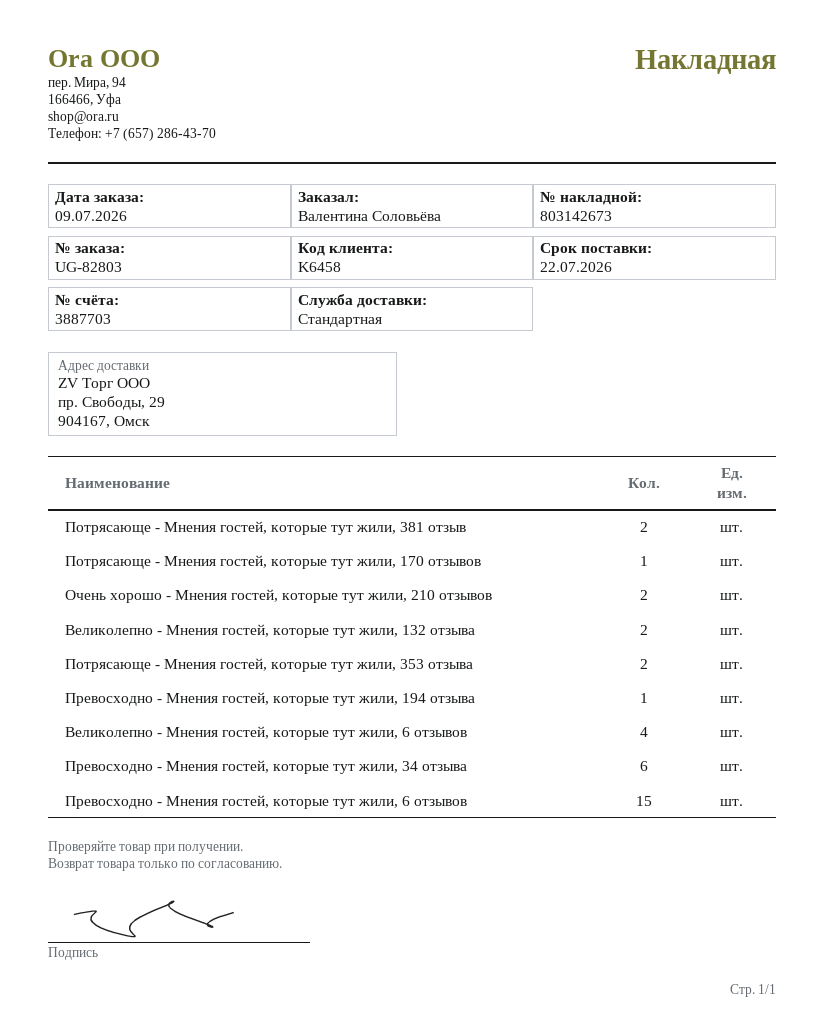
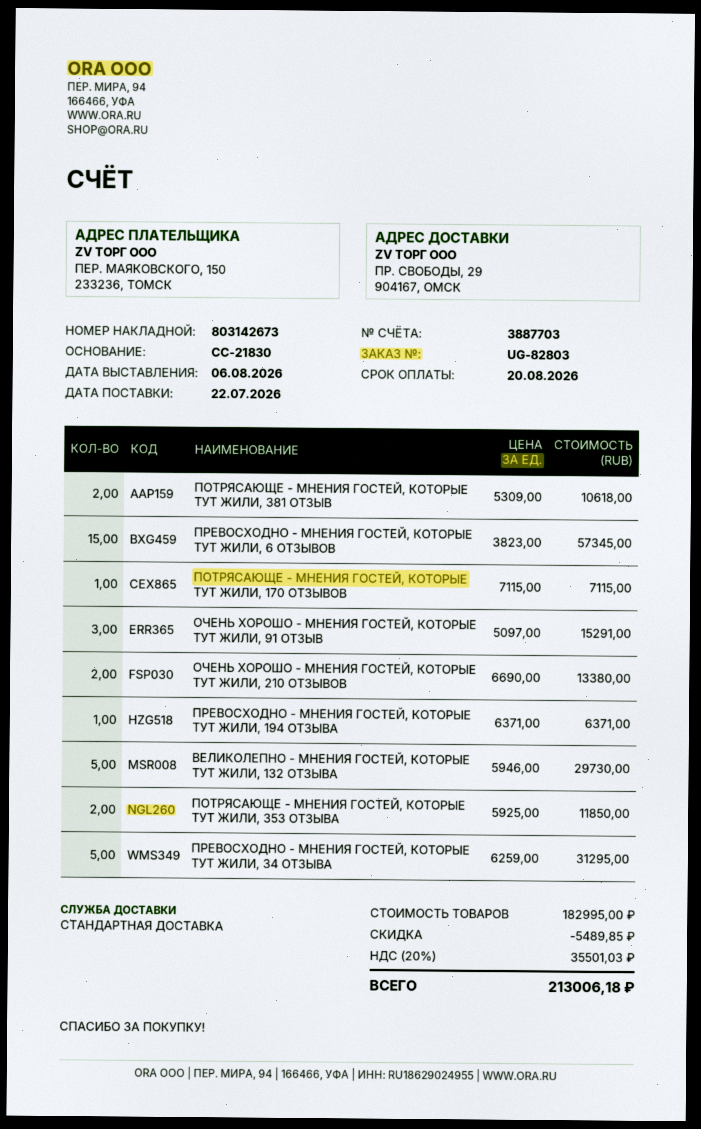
Великолепно - Мнения гостей, которые тут жили, 132 отзыва: 2 -> 5
Великолепно - Мнения гостей, которые тут жили, 6 отзывов: 4 -> none
Превосходно - Мнения гостей, которые тут жили, 34 отзыва: 6 -> 5
ОЧЕНЬ ХОРОШО - МНЕНИЯ ГОСТЕЙ, КОТОРЫЕ ТУТ ЖИЛИ, 91 ОТЗЫВ: none -> 3

